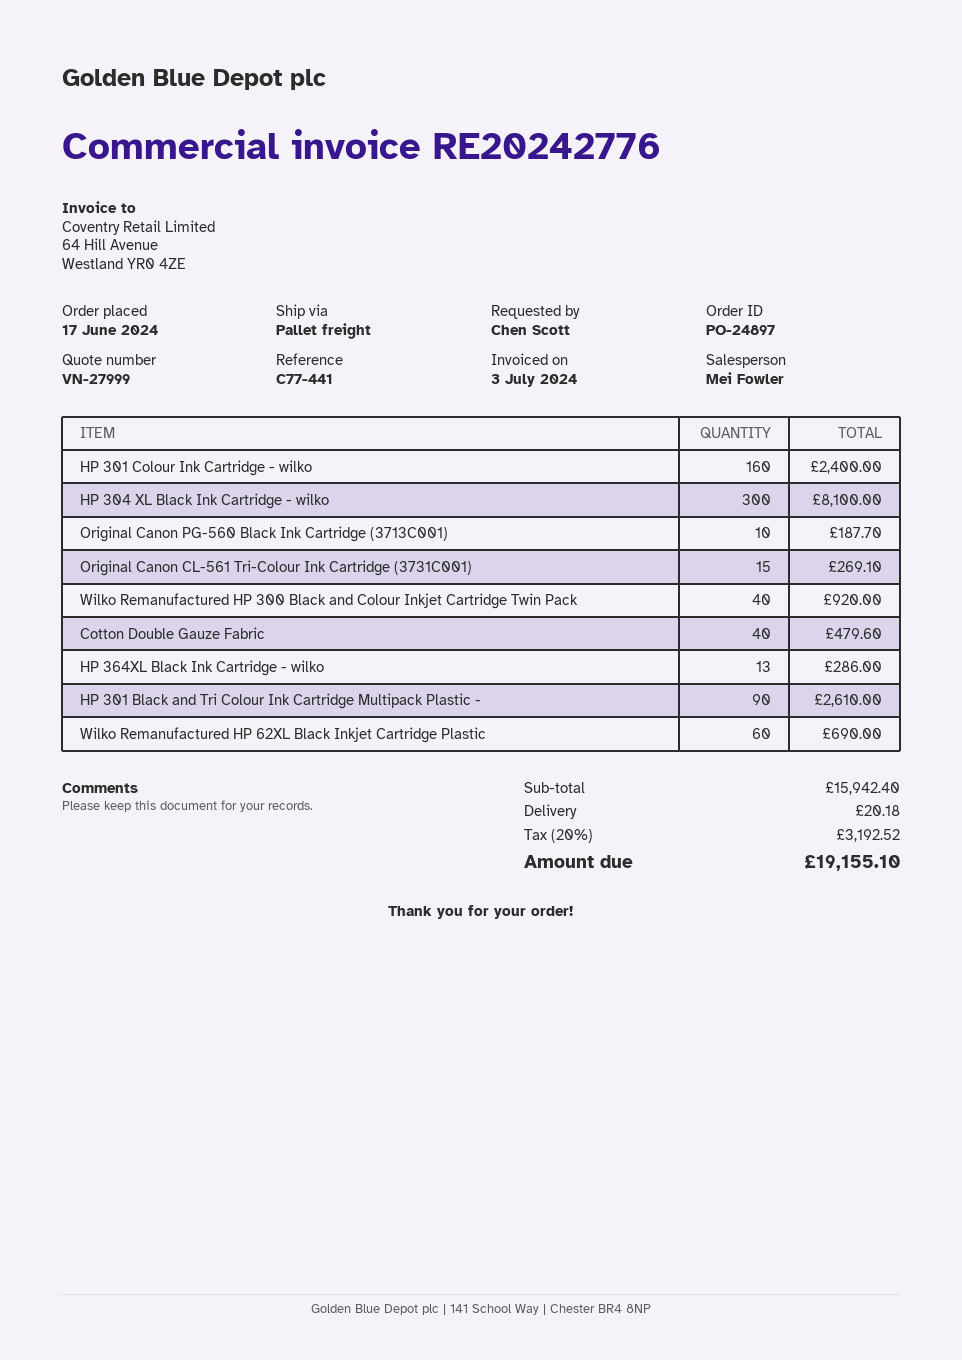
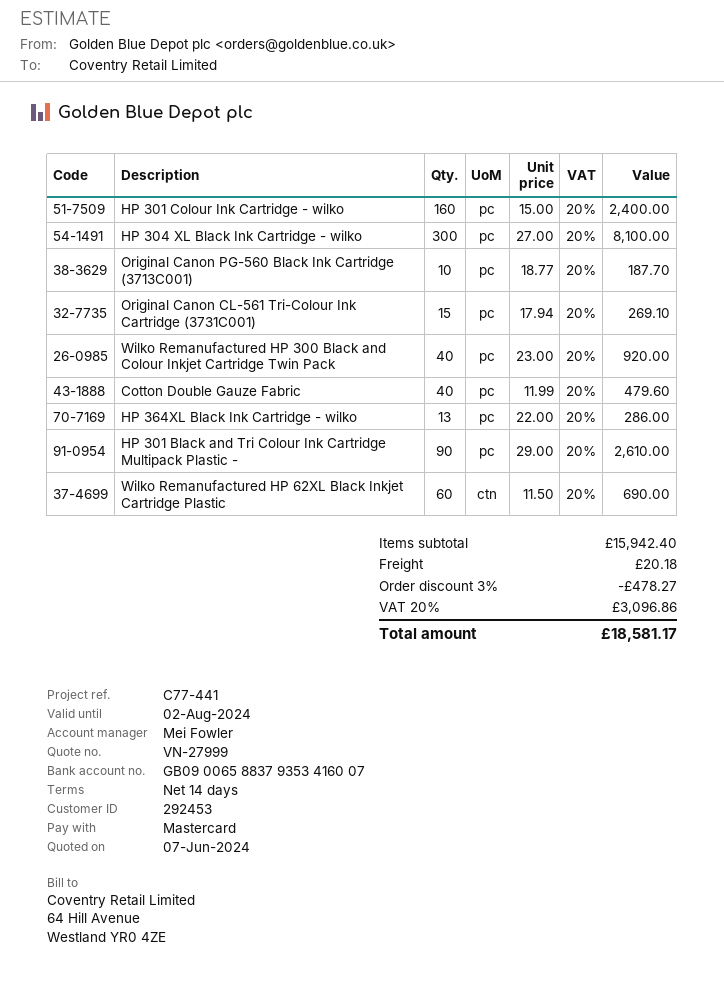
discount: none -> 3% = 478.27
tax: 20% = 3192.52 -> 20% = 3096.86
total: 19155.10 -> 18581.17

